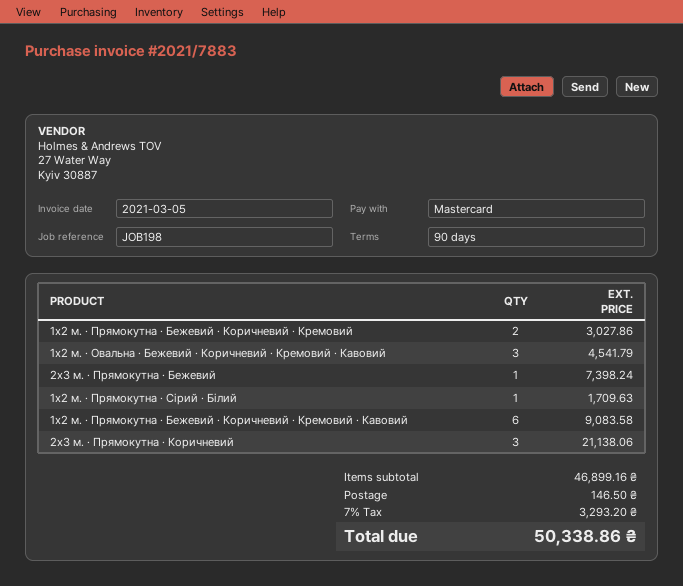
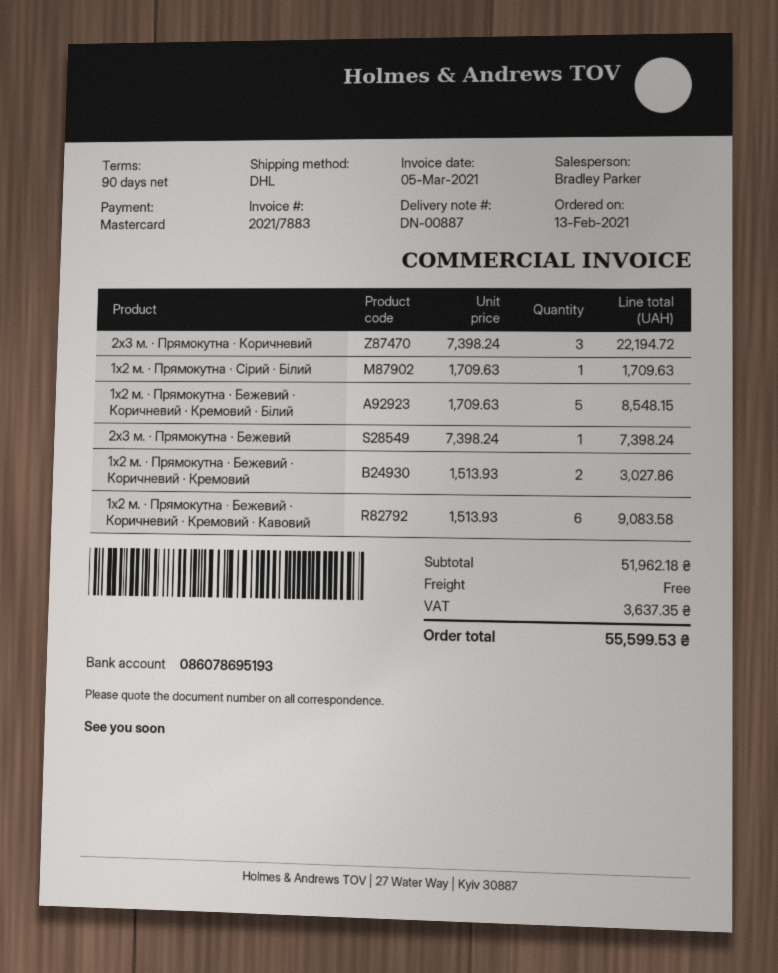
1x2 м. · Овальна · Бежевий · Коричневий · Кремовий · Кавовий: 3 for 4541.79 -> none
2x3 м. · Прямокутна · Коричневий: 3 for 21138.06 -> 3 for 22194.72
1x2 м. · Прямокутна · Бежевий · Коричневий · Кремовий · Білий: none -> 5 for 8548.15
subtotal: 46899.16 -> 51962.18
shipping: 146.50 -> 0.00
tax: 3293.20 -> 3637.35
total: 50338.86 -> 55599.53

